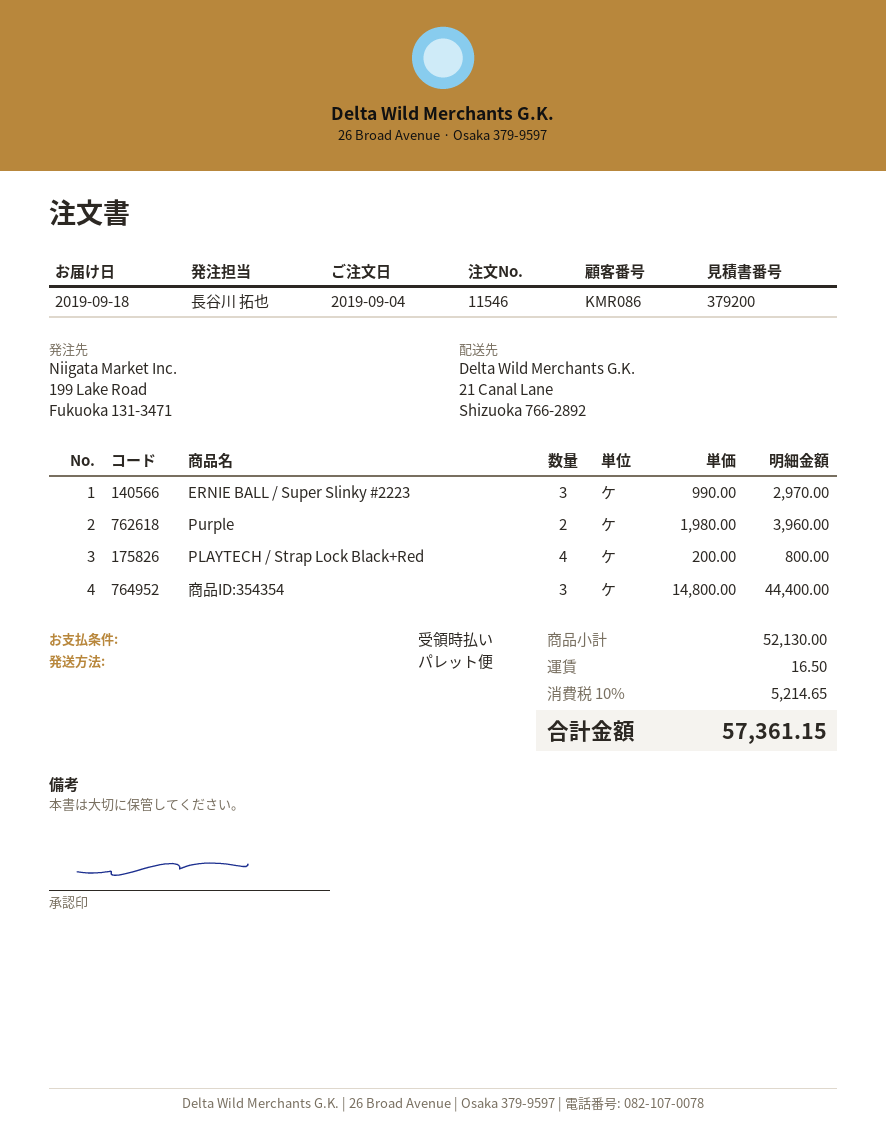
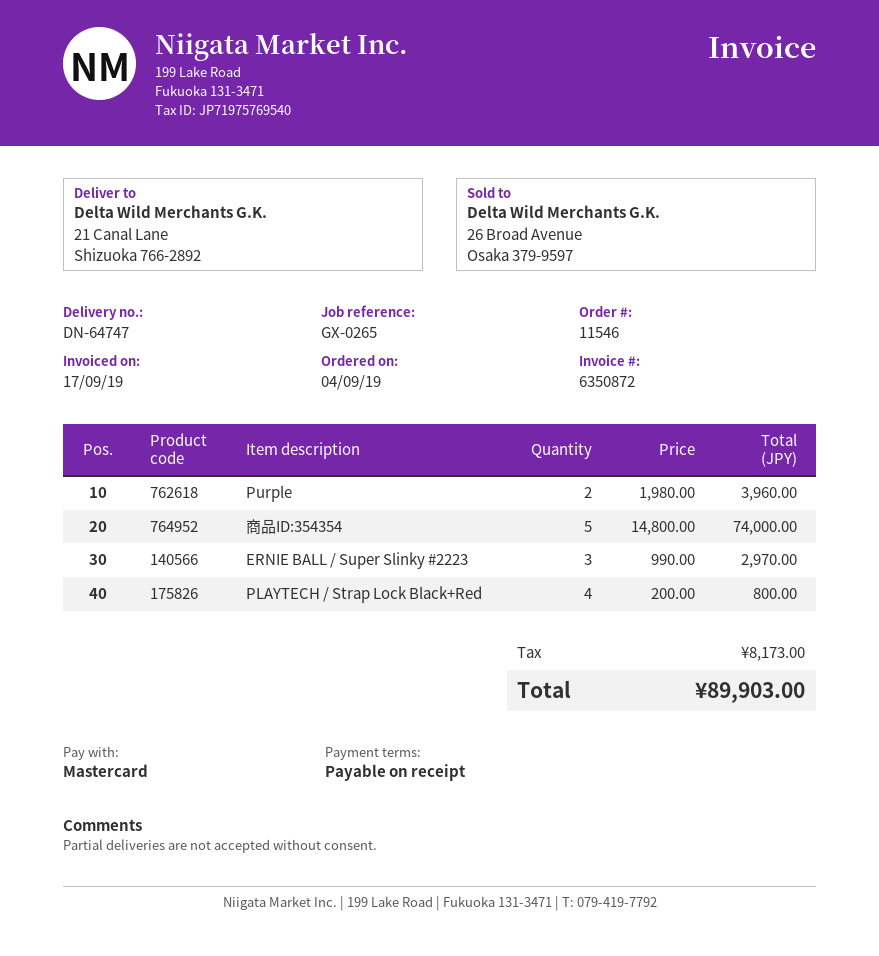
商品ID:354354: 3 x 14800.00 = 44400.00 -> 5 x 14800.00 = 74000.00
shipping: 16.50 -> none
tax: 5214.65 -> 8173.00
total: 57361.15 -> 89903.00

